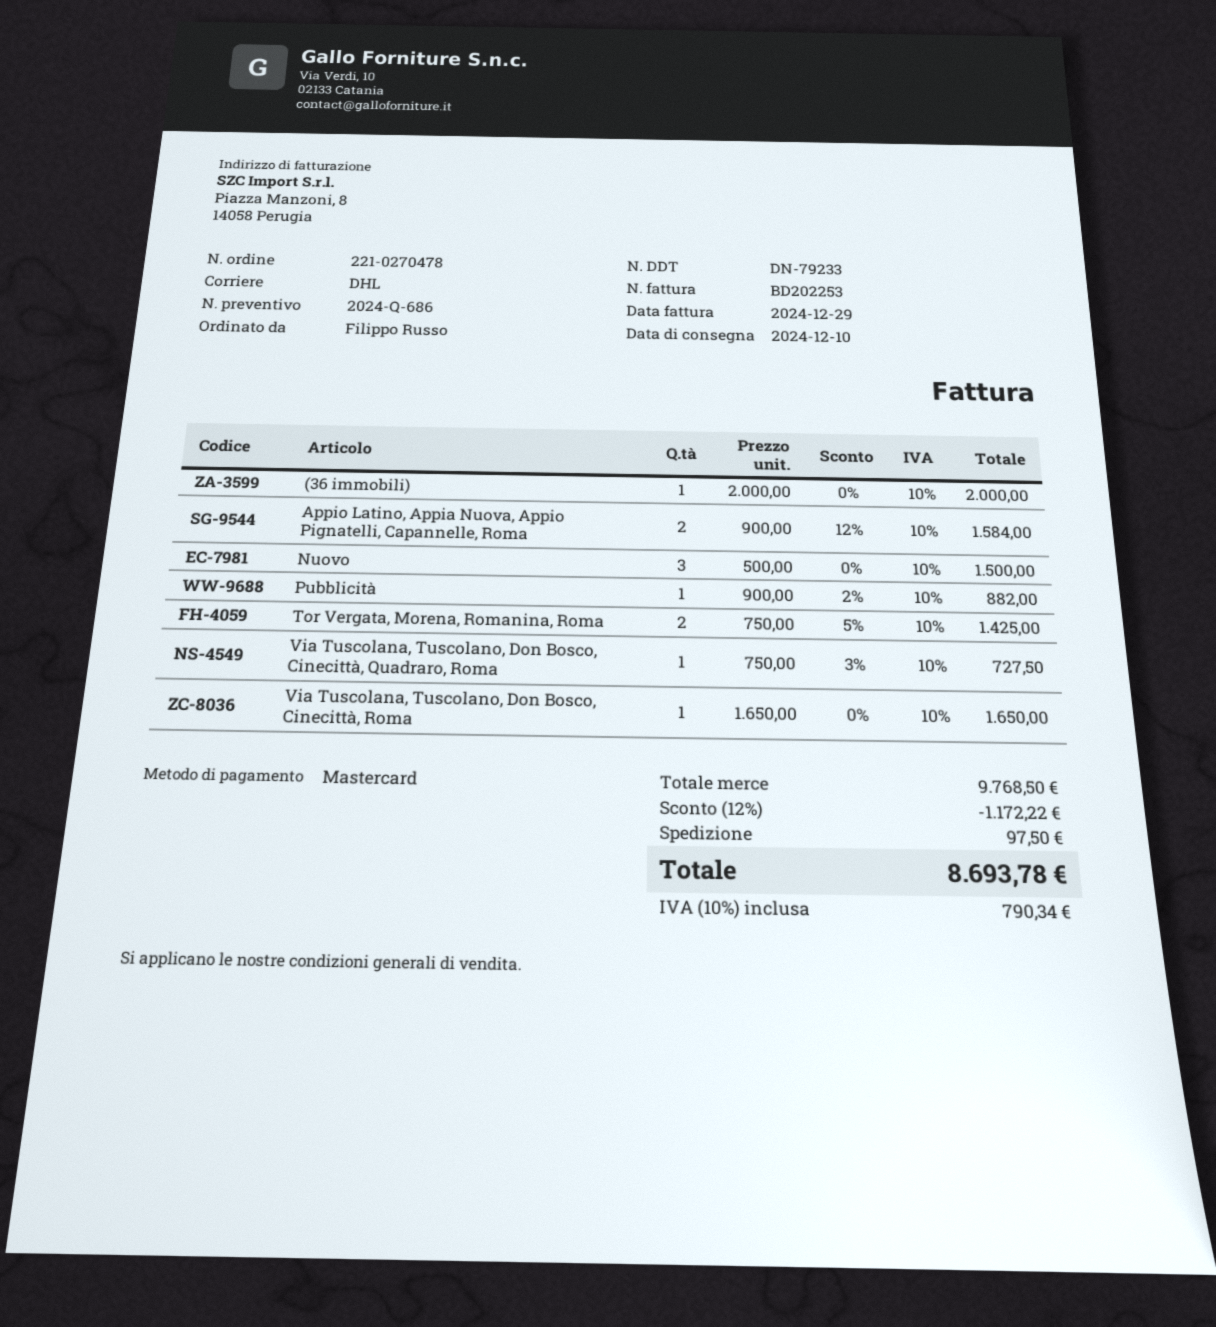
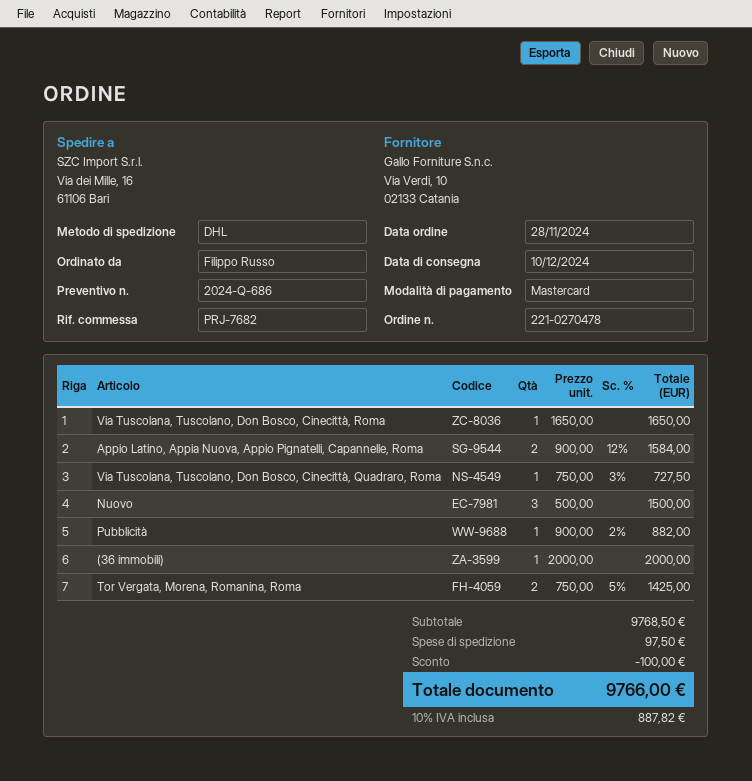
discount: 1172.22 -> 100.00
tax: 10% = 790.34 -> 10% = 887.82
total: 8693.78 -> 9766.00

